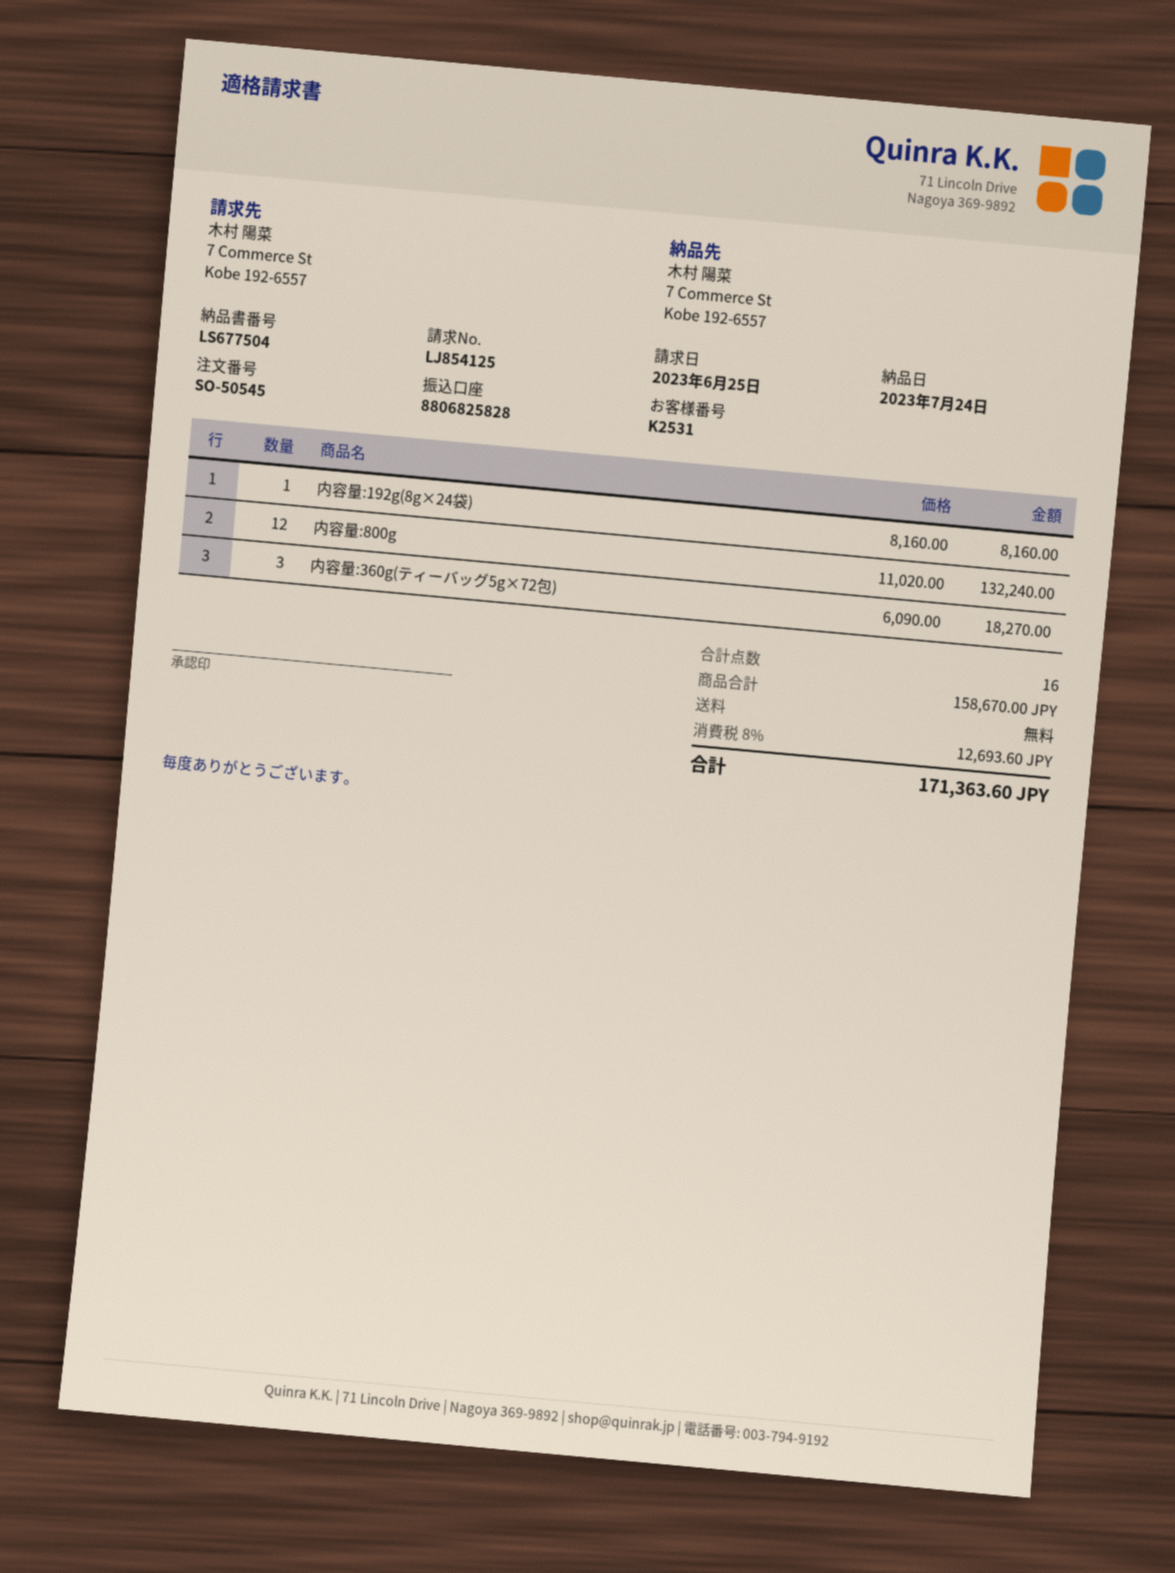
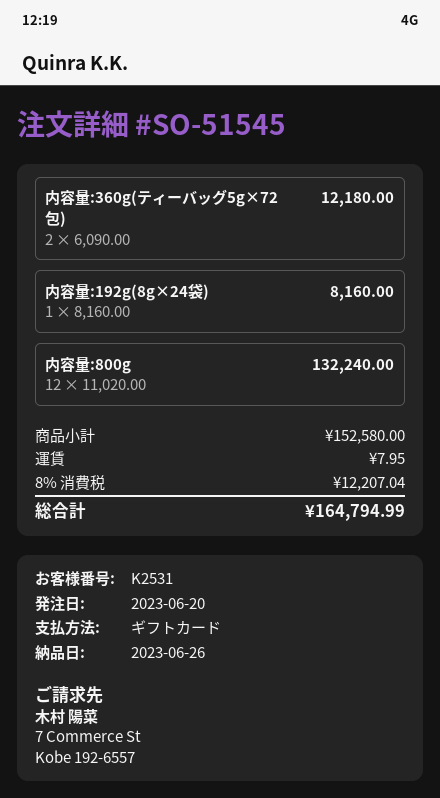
order number: SO-50545 -> SO-51545
delivery date: 2023-07-24 -> 2023-06-26
内容量:360g(ティーバッグ5g×72包): 3 x 6090.00 = 18270.00 -> 2 x 6090.00 = 12180.00
subtotal: 158670.00 -> 152580.00
shipping: 0.00 -> 7.95
tax: 8% = 12693.60 -> 8% = 12207.04
total: 171363.60 -> 164794.99

